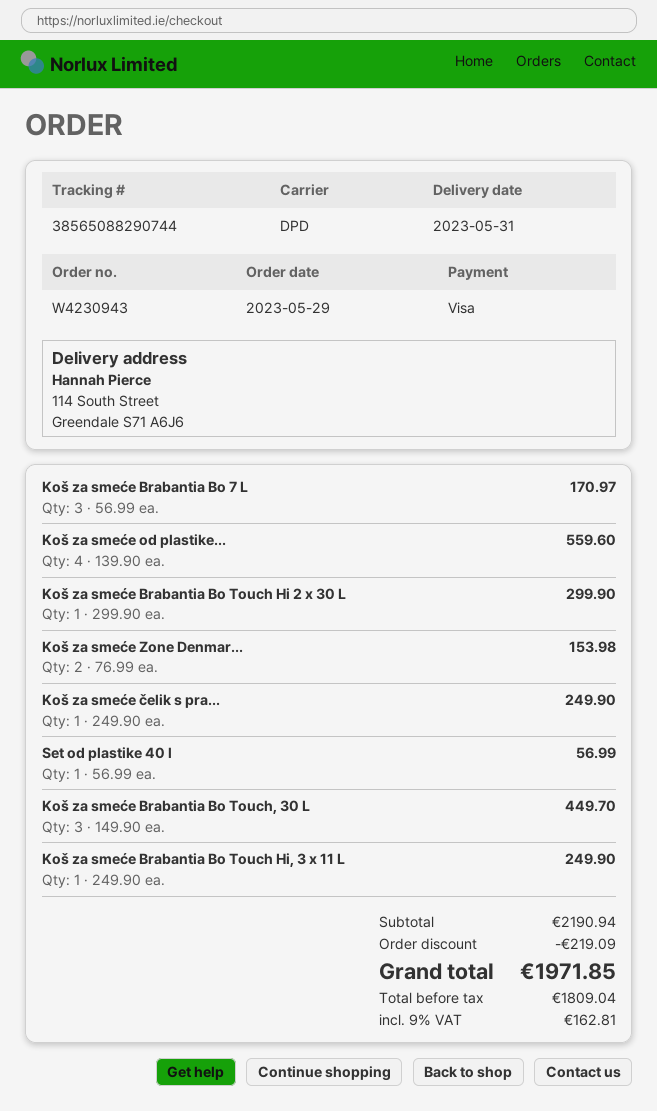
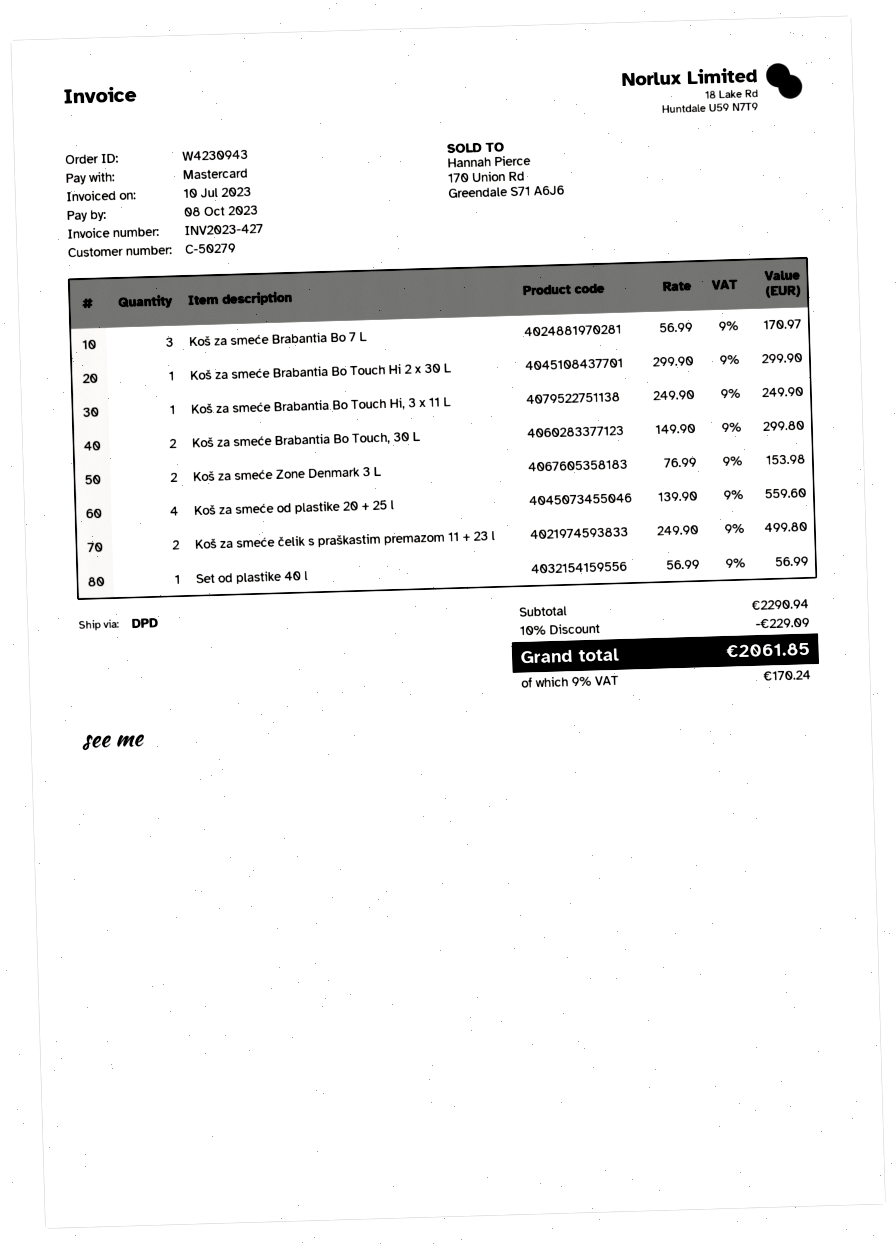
payment method: Visa -> Mastercard
Koš za smeće čelik s pra...: 1 x 249.90 = 249.90 -> 2 x 249.90 = 499.80
Koš za smeće Brabantia Bo Touch, 30 L: 3 x 149.90 = 449.70 -> 2 x 149.90 = 299.80
subtotal: 2190.94 -> 2290.94
discount: 219.09 -> 229.09
tax: 9% = 162.81 -> 9% = 170.24
total: 1971.85 -> 2061.85

